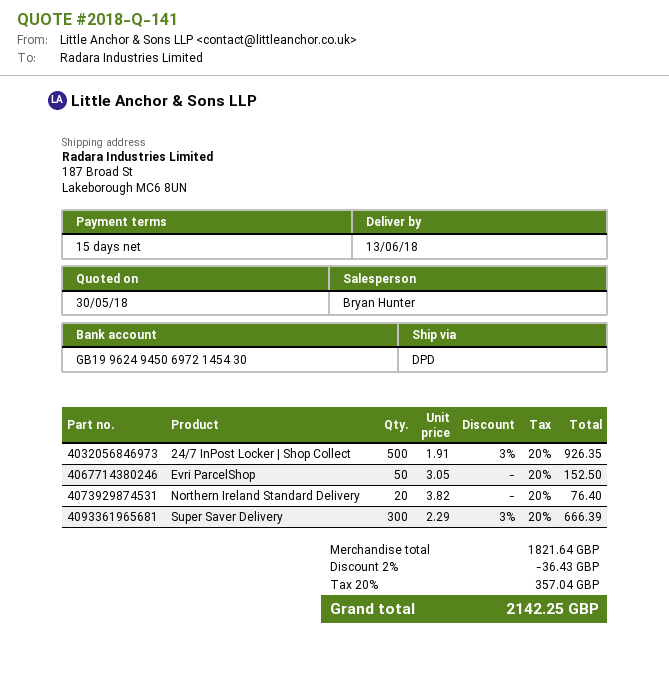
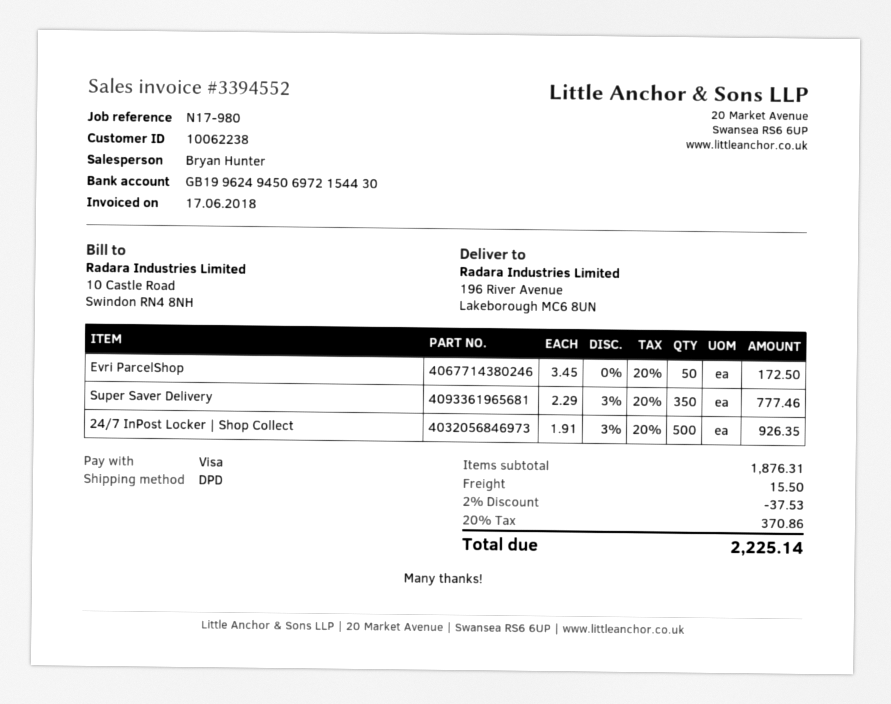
bank account: GB19962494506972145430 -> GB19962494506972154430
ship to: 187 Broad St, Lakeborough MC6 8UN -> 196 River Avenue, Lakeborough MC6 8UN
Evri ParcelShop: 50 x 3.05 = 152.50 -> 50 x 3.45 = 172.50
Northern Ireland Standard Delivery: 20 x 3.82 = 76.40 -> none
Super Saver Delivery: 300 x 2.29 - 3% = 666.39 -> 350 x 2.29 - 3% = 777.46
subtotal: 1821.64 -> 1876.31
discount: 2% = 36.43 -> 2% = 37.53
shipping: none -> 15.50
tax: 20% = 357.04 -> 20% = 370.86
total: 2142.25 -> 2225.14

